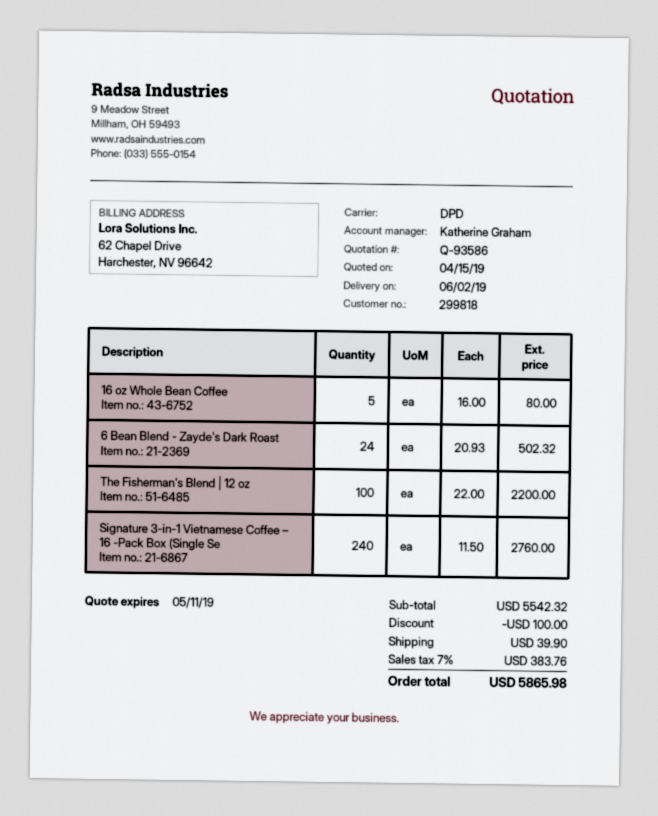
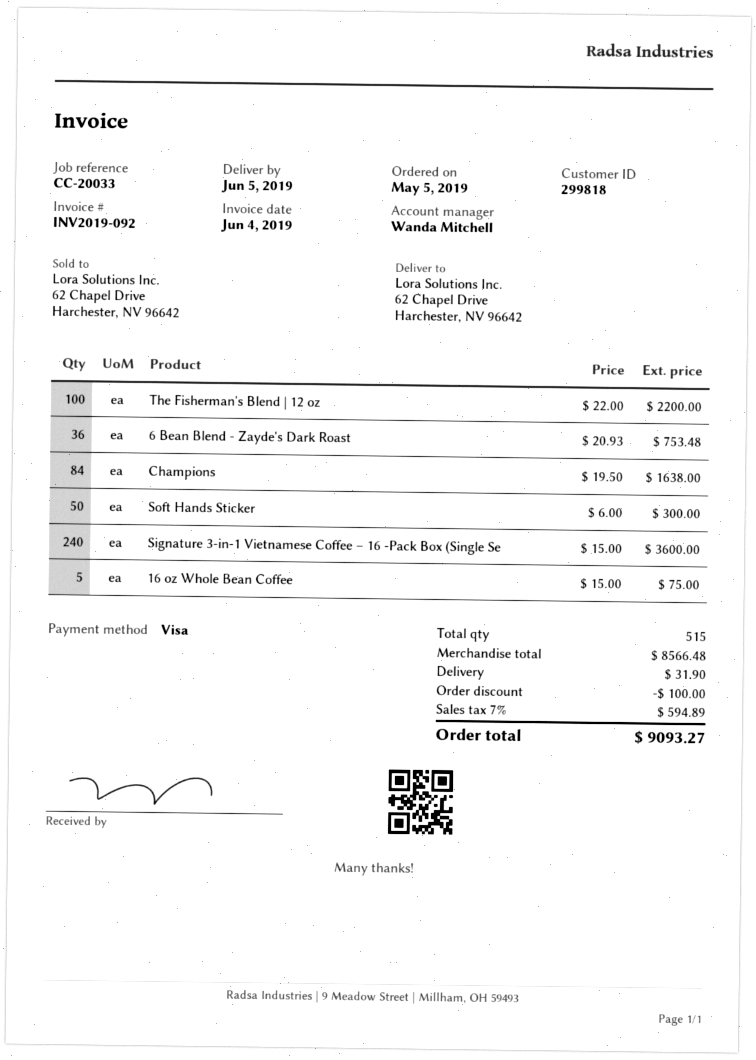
delivery date: 2019-06-02 -> 2019-06-05
sales rep: Katherine Graham -> Wanda Mitchell
16 oz Whole Bean Coffee: 5 x 16.00 = 80.00 -> 5 x 15.00 = 75.00
6 Bean Blend - Zayde's Dark Roast: 24 x 20.93 = 502.32 -> 36 x 20.93 = 753.48
Signature 3-in-1 Vietnamese Coffee – 16 -Pack Box (Single Se: 240 x 11.50 = 2760.00 -> 240 x 15.00 = 3600.00
Champions: none -> 84 x 19.50 = 1638.00
Soft Hands Sticker: none -> 50 x 6.00 = 300.00
subtotal: 5542.32 -> 8566.48
shipping: 39.90 -> 31.90
tax: 7% = 383.76 -> 7% = 594.89
total: 5865.98 -> 9093.27

